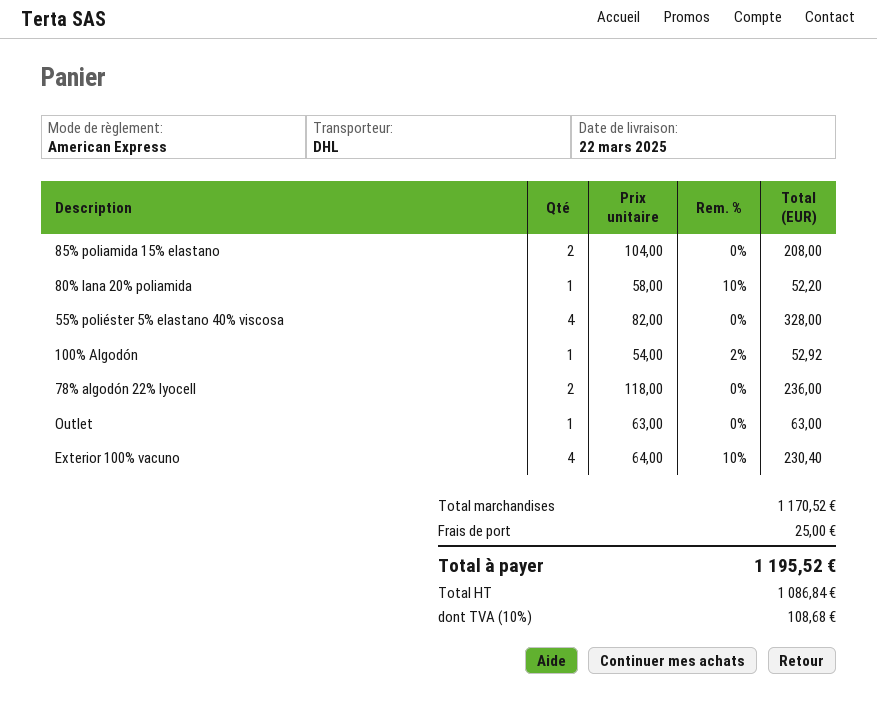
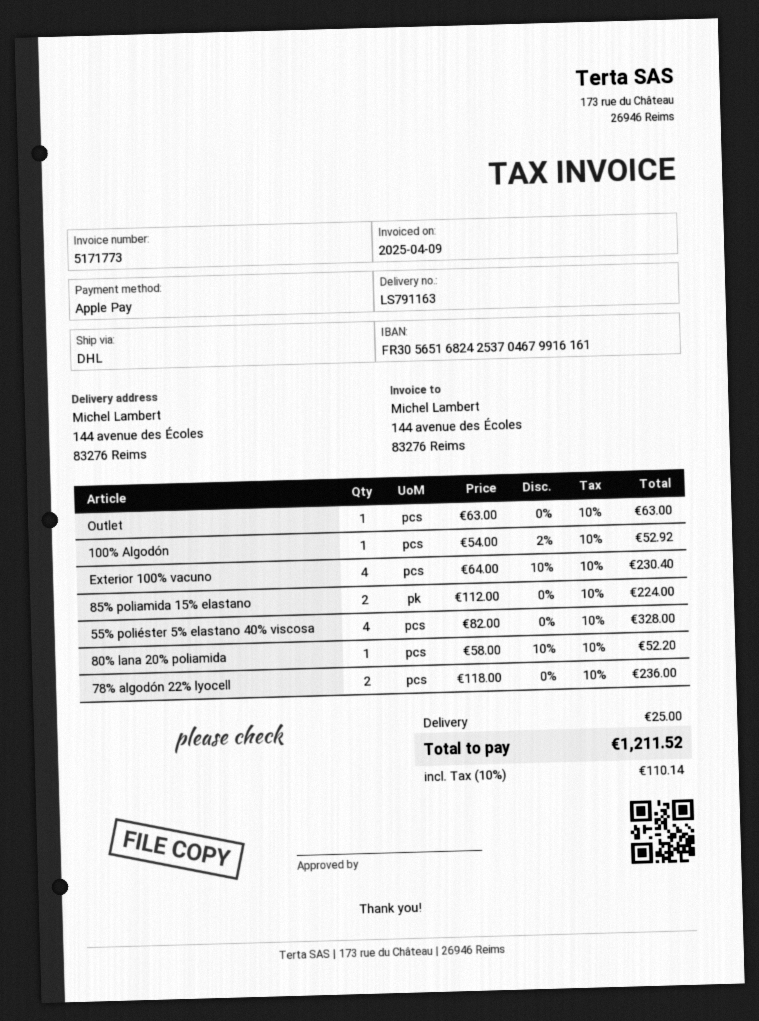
payment method: American Express -> Apple Pay
85% poliamida 15% elastano: 2 x 104.00 = 208.00 -> 2 x 112.00 = 224.00
tax: 10% = 108.68 -> 10% = 110.14
total: 1195.52 -> 1211.52

